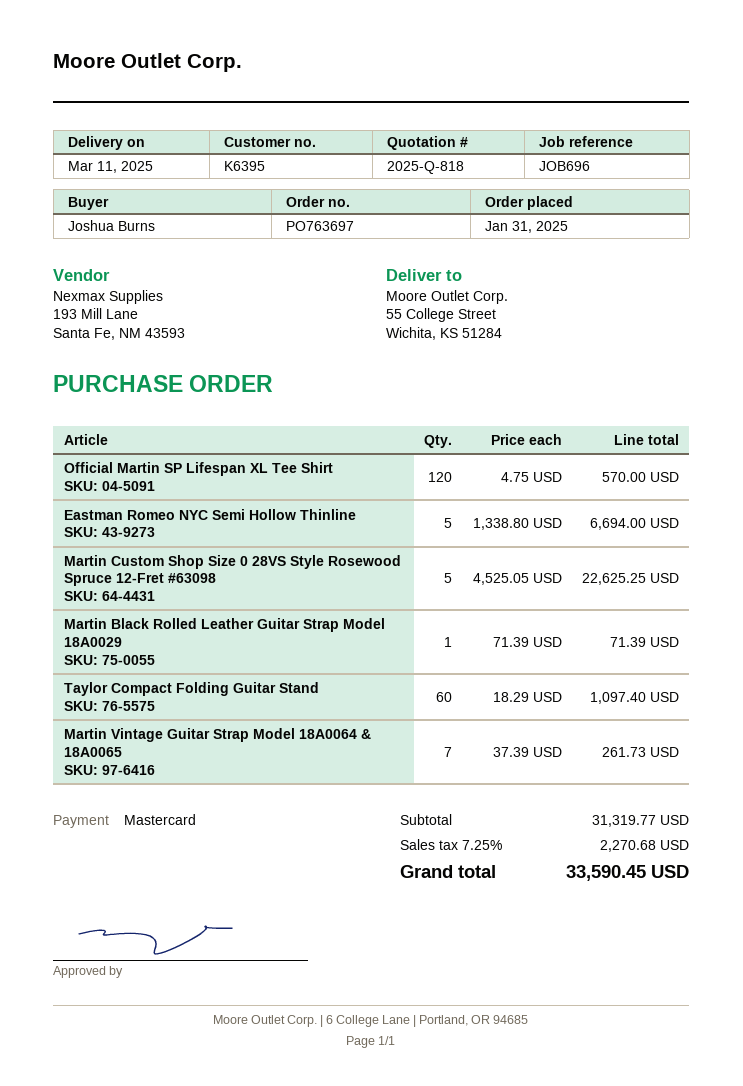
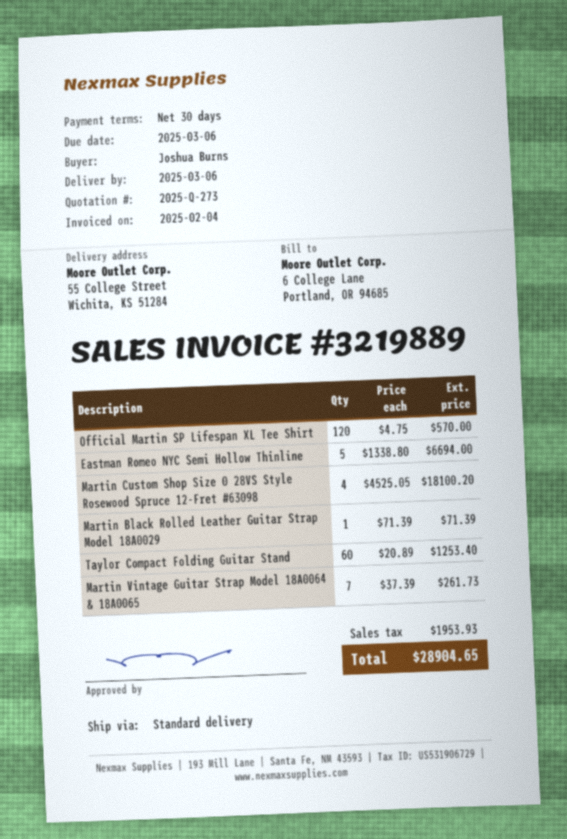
quote number: 2025-Q-818 -> 2025-Q-273
delivery date: 2025-03-11 -> 2025-03-06
Martin Custom Shop Size 0 28VS Style Rosewood Spruce 12-Fret #63098: 5 x 4525.05 = 22625.25 -> 4 x 4525.05 = 18100.20
Taylor Compact Folding Guitar Stand: 60 x 18.29 = 1097.40 -> 60 x 20.89 = 1253.40
tax: 2270.68 -> 1953.93
total: 33590.45 -> 28904.65

